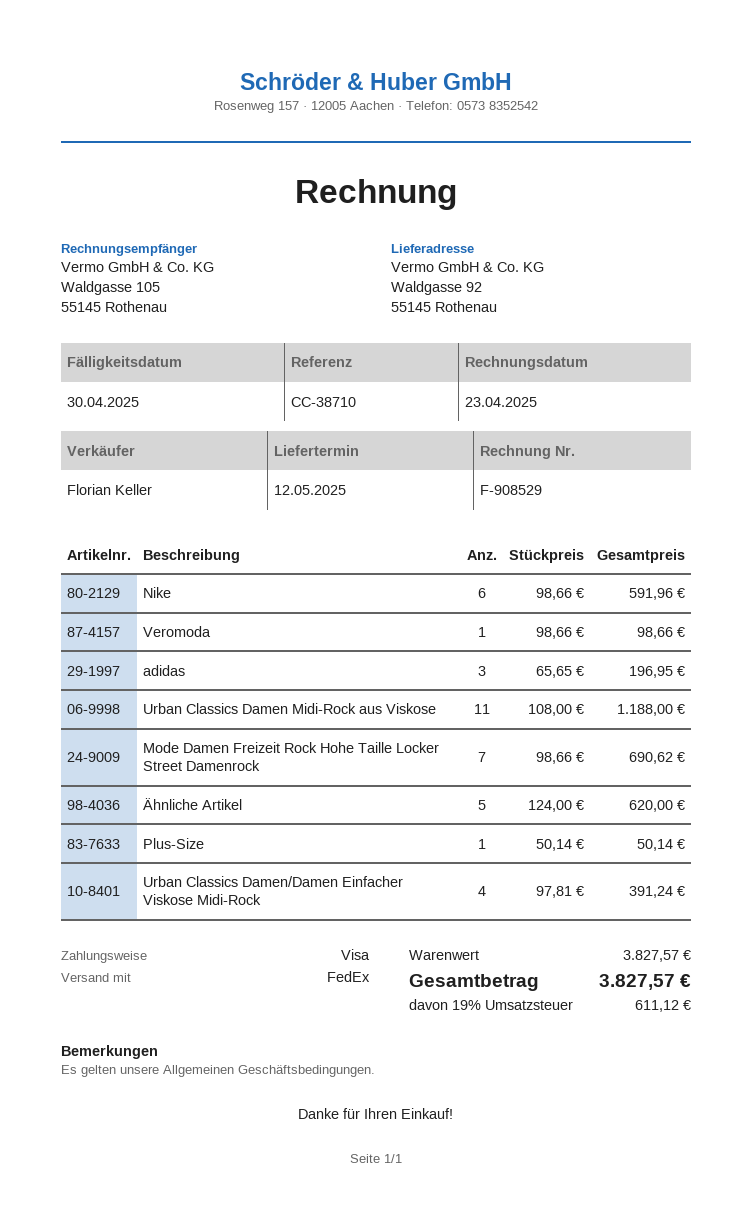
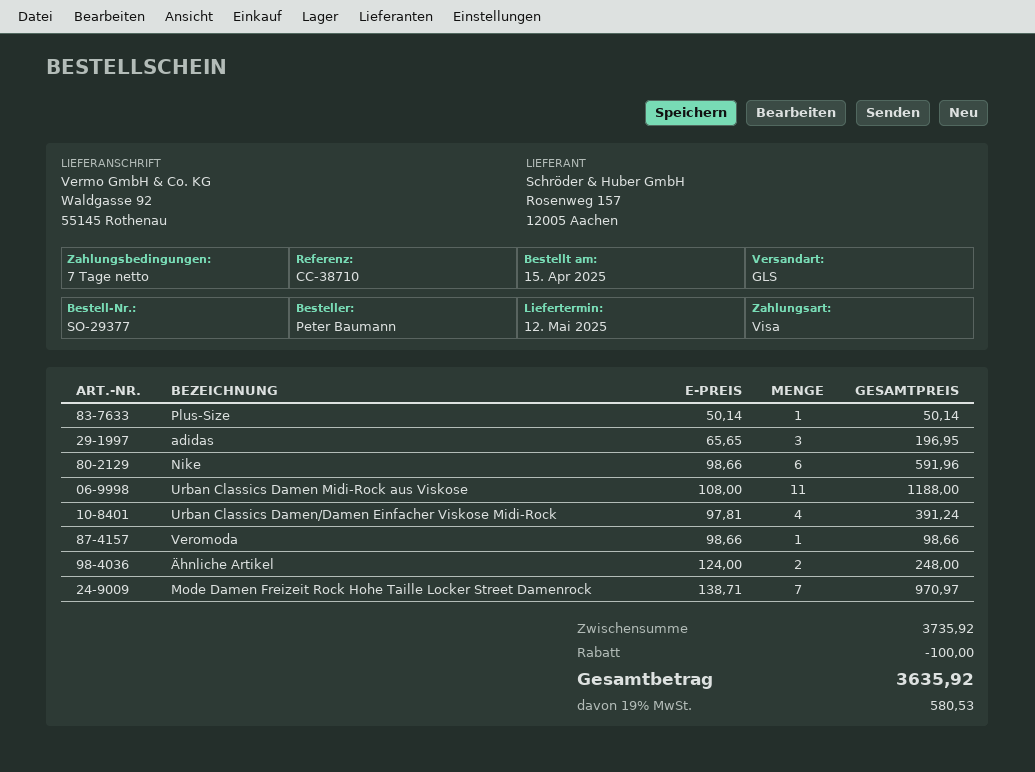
shipping method: FedEx -> GLS
Mode Damen Freizeit Rock Hohe Taille Locker Street Damenrock: 7 x 98.66 = 690.62 -> 7 x 138.71 = 970.97
Ähnliche Artikel: 5 x 124.00 = 620.00 -> 2 x 124.00 = 248.00
subtotal: 3827.57 -> 3735.92
discount: none -> 100.00
tax: 19% = 611.12 -> 19% = 580.53
total: 3827.57 -> 3635.92

